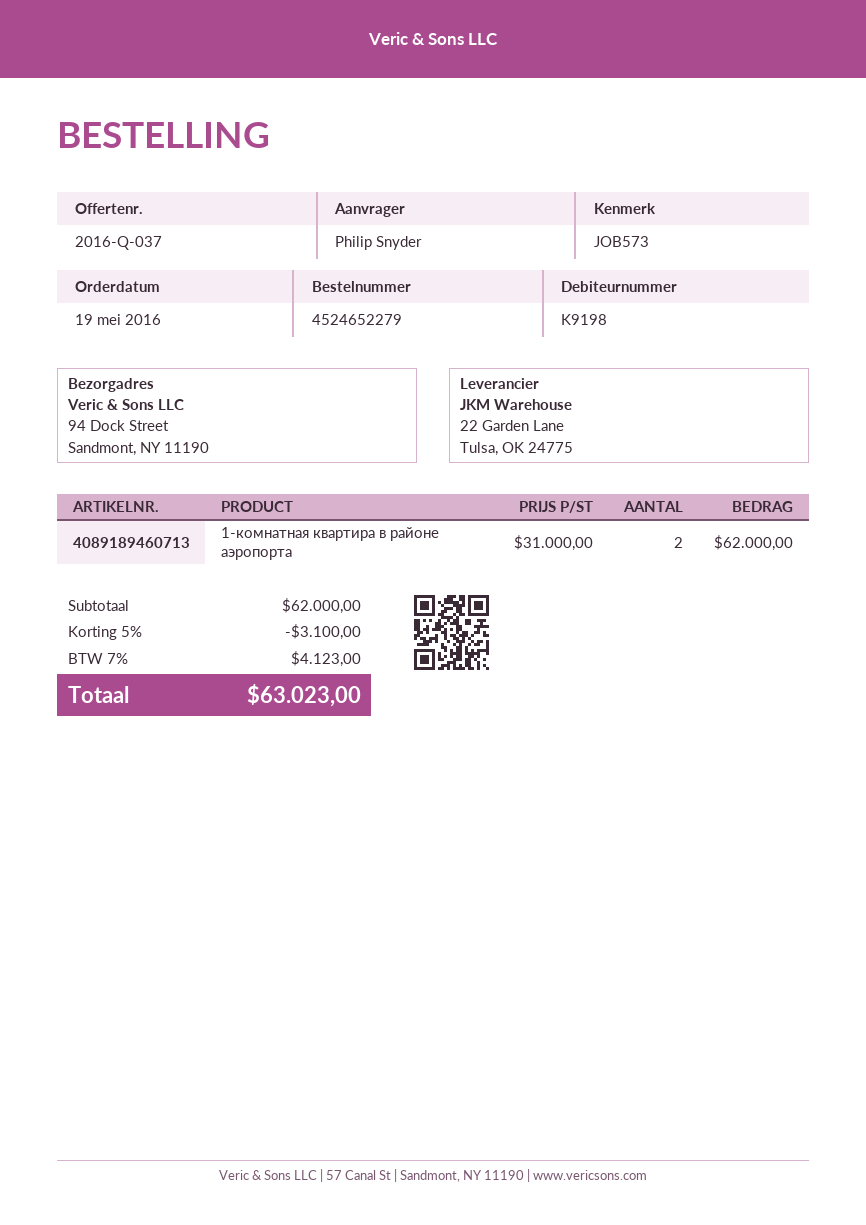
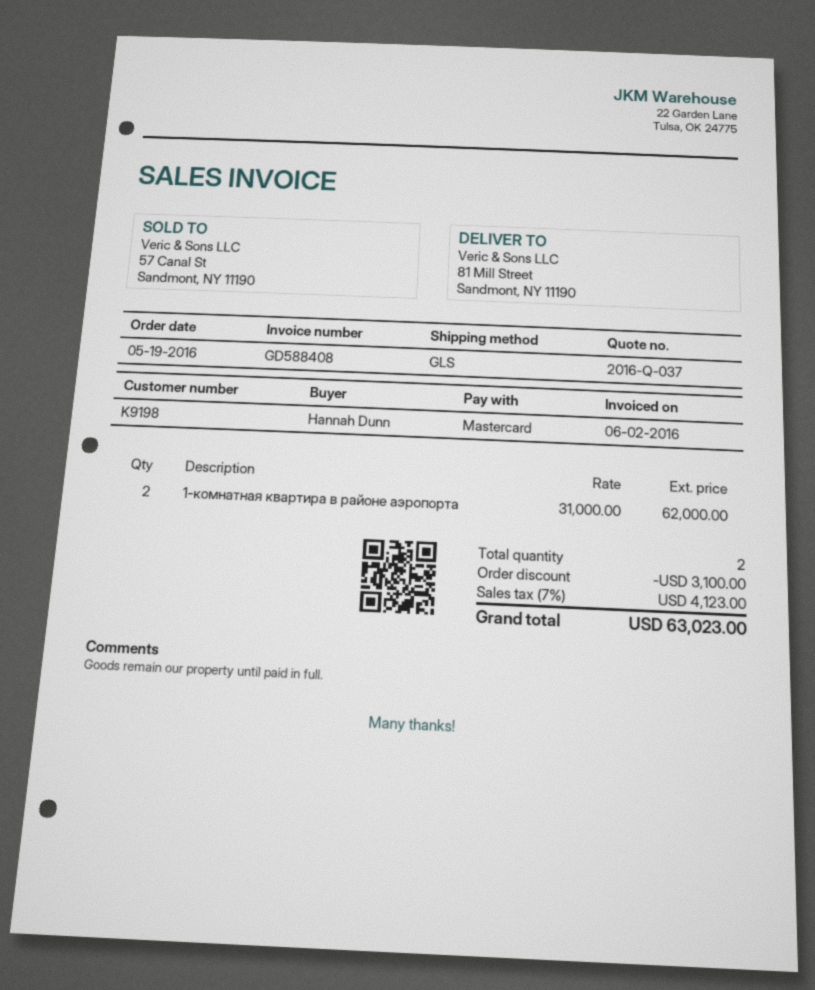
ordered by: Philip Snyder -> Hannah Dunn
ship to: 94 Dock Street, Sandmont, NY 11190 -> 81 Mill Street, Sandmont, NY 11190

